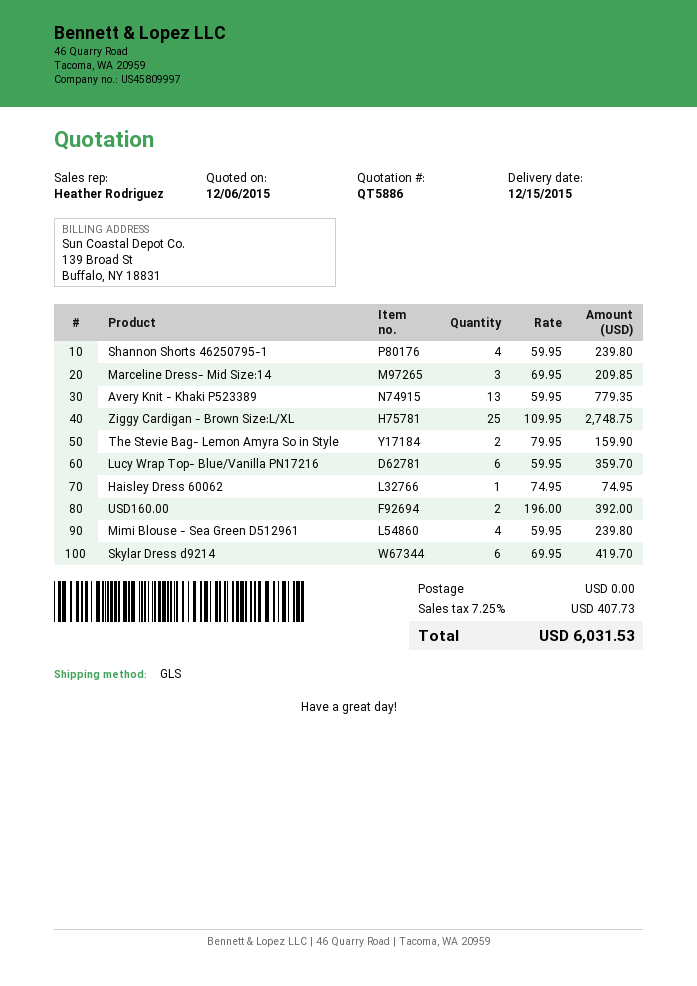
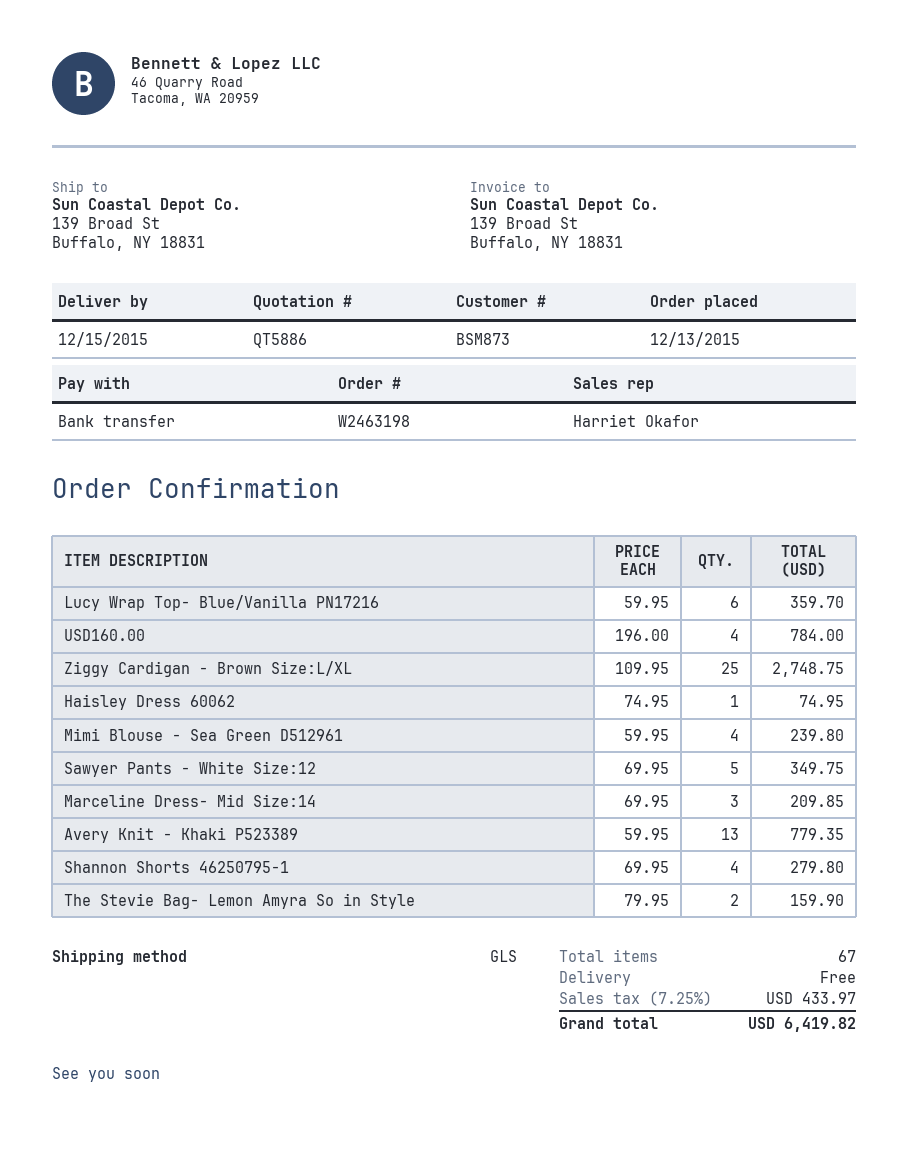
sales rep: Heather Rodriguez -> Harriet Okafor
Shannon Shorts 46250795-1: 4 x 59.95 = 239.80 -> 4 x 69.95 = 279.80
USD160.00: 2 x 196.00 = 392.00 -> 4 x 196.00 = 784.00
Skylar Dress d9214: 6 x 69.95 = 419.70 -> none
Sawyer Pants - White Size:12: none -> 5 x 69.95 = 349.75
tax: 7.25% = 407.73 -> 7.25% = 433.97
total: 6031.53 -> 6419.82

